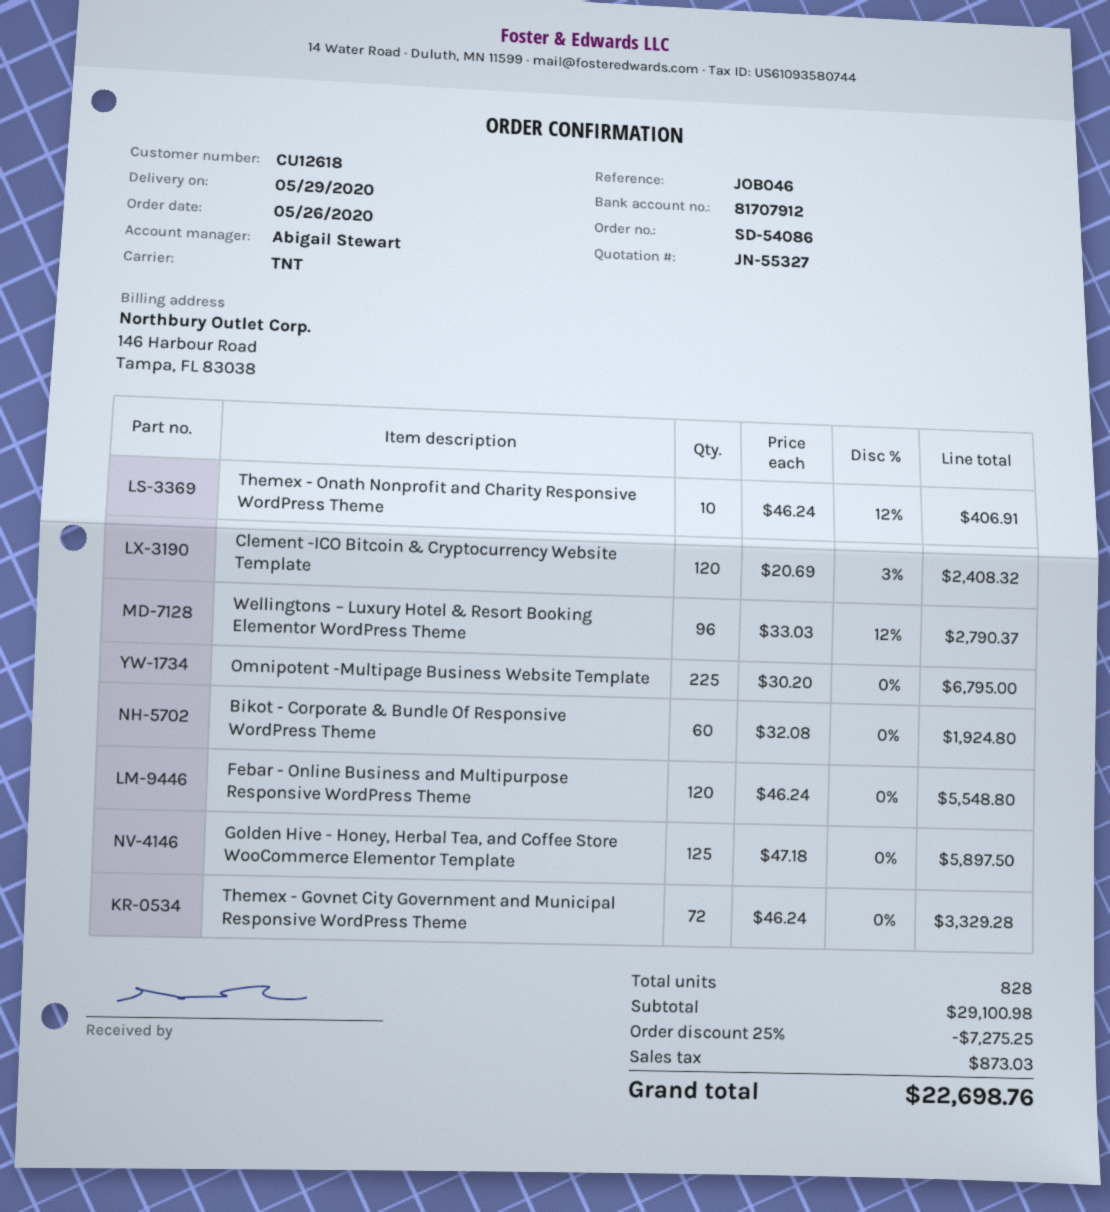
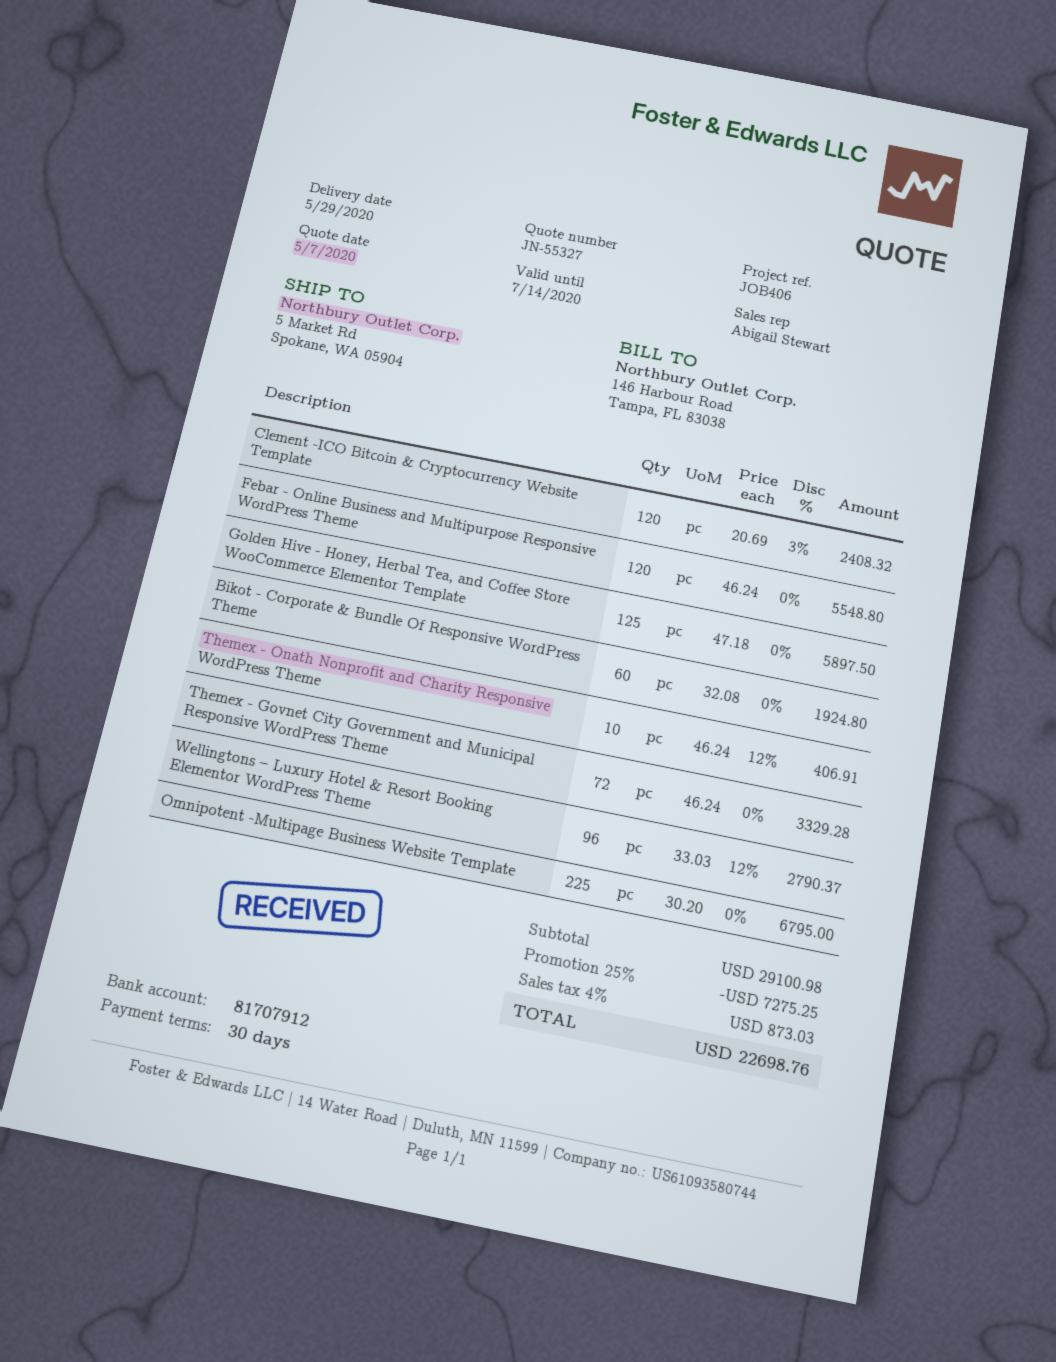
reference: JOB046 -> JOB406

